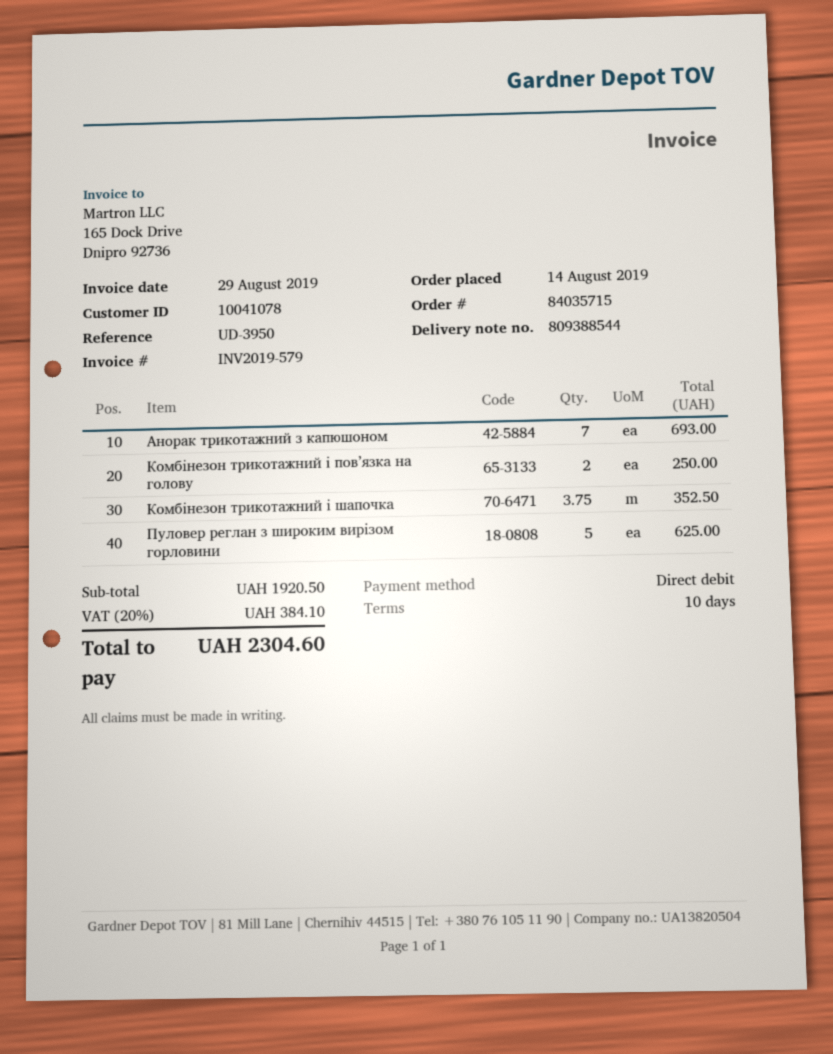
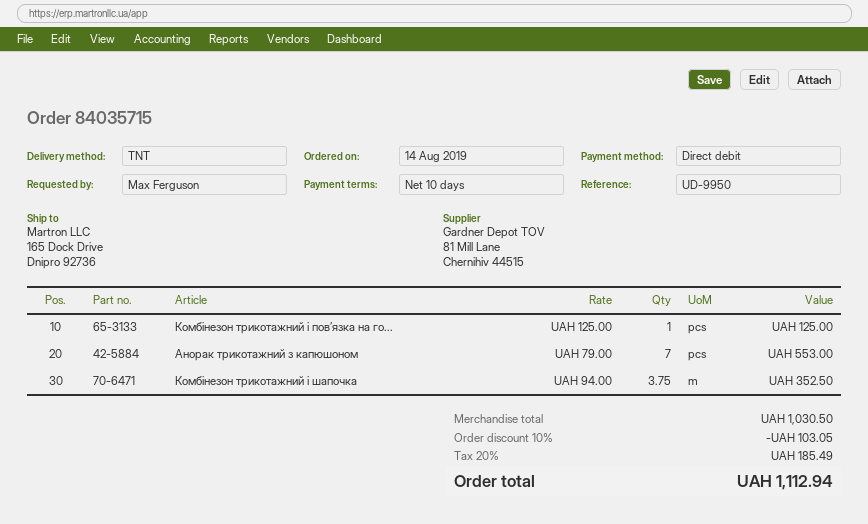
reference: UD-3950 -> UD-9950
Анорак трикотажний з капюшоном: 7 for 693.00 -> 7 for 553.00
Комбінезон трикотажний і пов’язка на голову: 2 for 250.00 -> 1 for 125.00
Пуловер реглан з широким вирізом горловини: 5 for 625.00 -> none
subtotal: 1920.50 -> 1030.50
discount: none -> 10% = 103.05
tax: 20% = 384.10 -> 20% = 185.49
total: 2304.60 -> 1112.94

